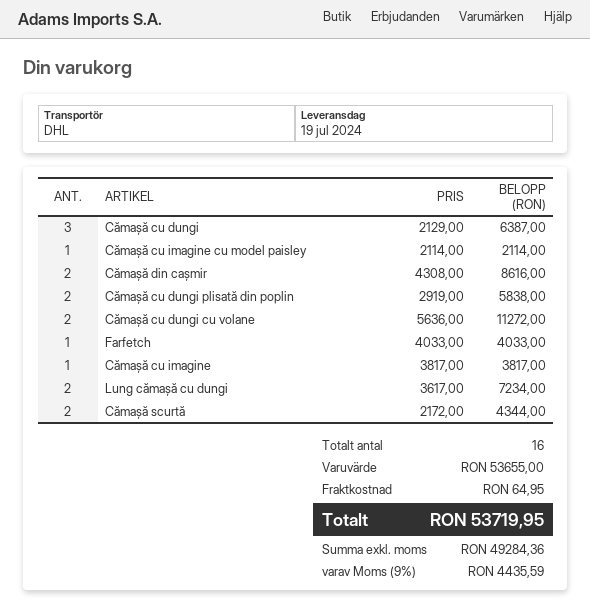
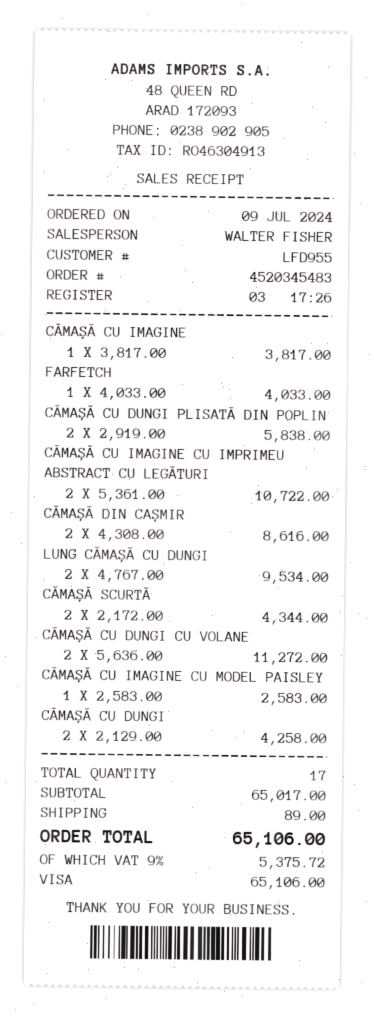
Cămașă cu dungi: 3 x 2129.00 = 6387.00 -> 2 x 2129.00 = 4258.00
Cămașă cu imagine cu model paisley: 1 x 2114.00 = 2114.00 -> 1 x 2583.00 = 2583.00
Lung cămașă cu dungi: 2 x 3617.00 = 7234.00 -> 2 x 4767.00 = 9534.00
CĂMAȘĂ CU IMAGINE CU IMPRIMEU ABSTRACT CU LEGĂTURI: none -> 2 x 5361.00 = 10722.00
total quantity: 16 -> 17
subtotal: 53655.00 -> 65017.00
shipping: 64.95 -> 89.00
tax: 9% = 4435.59 -> 9% = 5375.72
total: 53719.95 -> 65106.00

